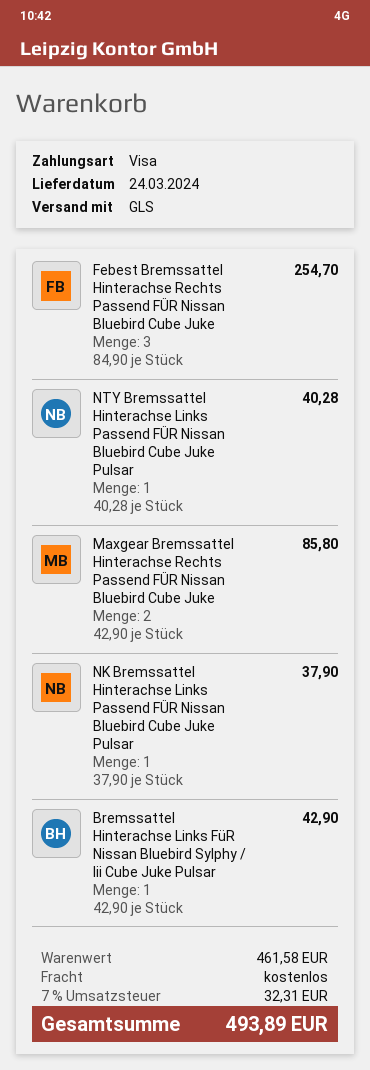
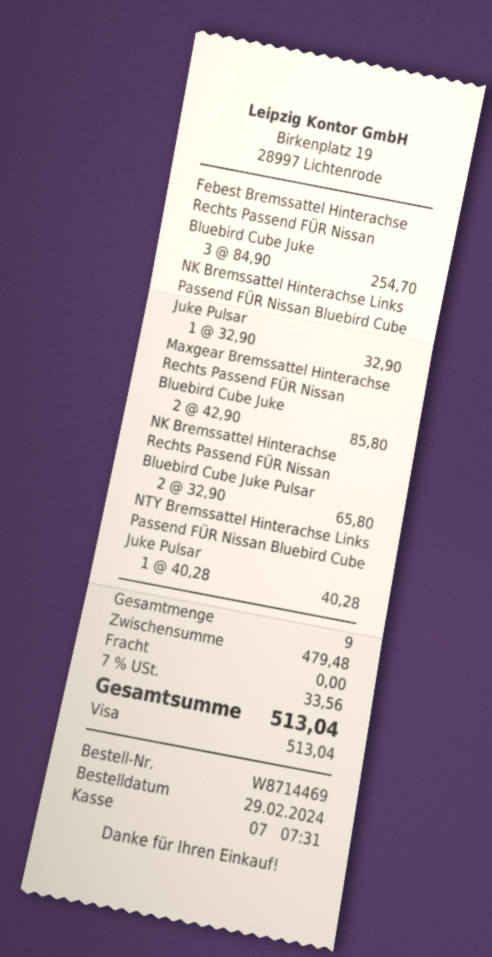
NK Bremssattel Hinterachse Links Passend FÜR Nissan Bluebird Cube Juke Pulsar: 1 x 37.90 = 37.90 -> 1 x 32.90 = 32.90
Bremssattel Hinterachse Links FüR Nissan Bluebird Sylphy / Iii Cube Juke Pulsar: 1 x 42.90 = 42.90 -> none
NK Bremssattel Hinterachse Rechts Passend FÜR Nissan Bluebird Cube Juke Pulsar: none -> 2 x 32.90 = 65.80
subtotal: 461.58 -> 479.48
tax: 7% = 32.31 -> 7% = 33.56
total: 493.89 -> 513.04

